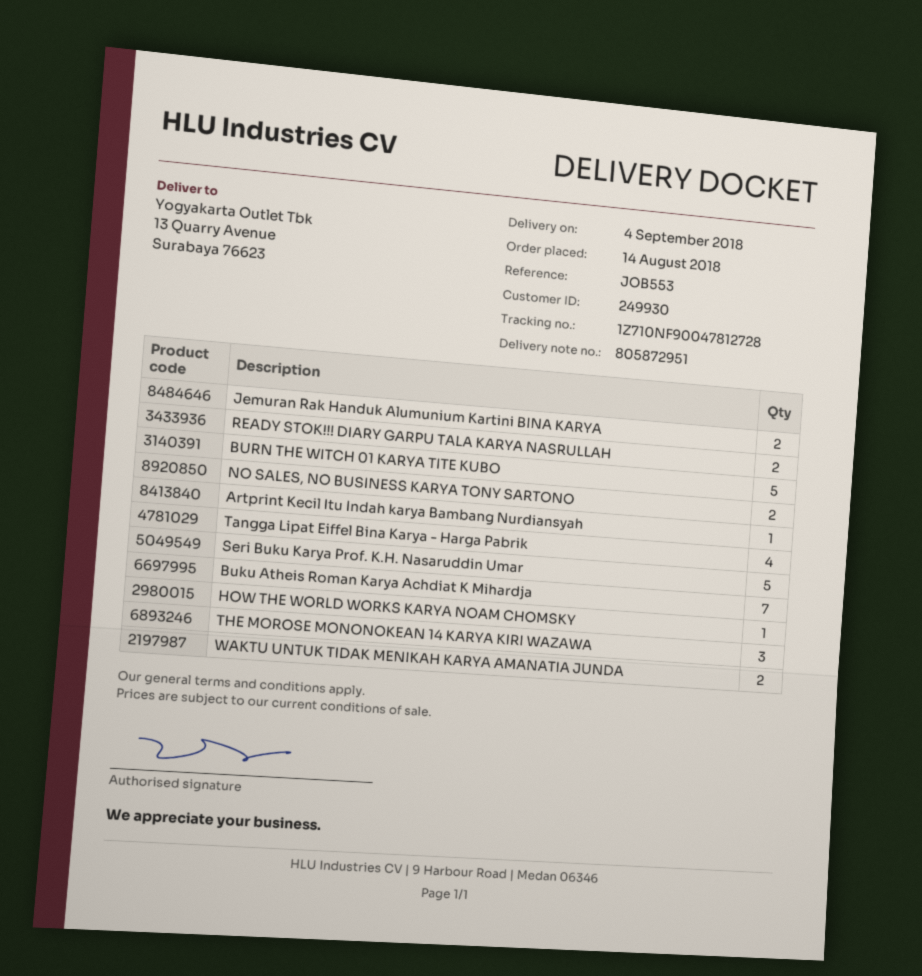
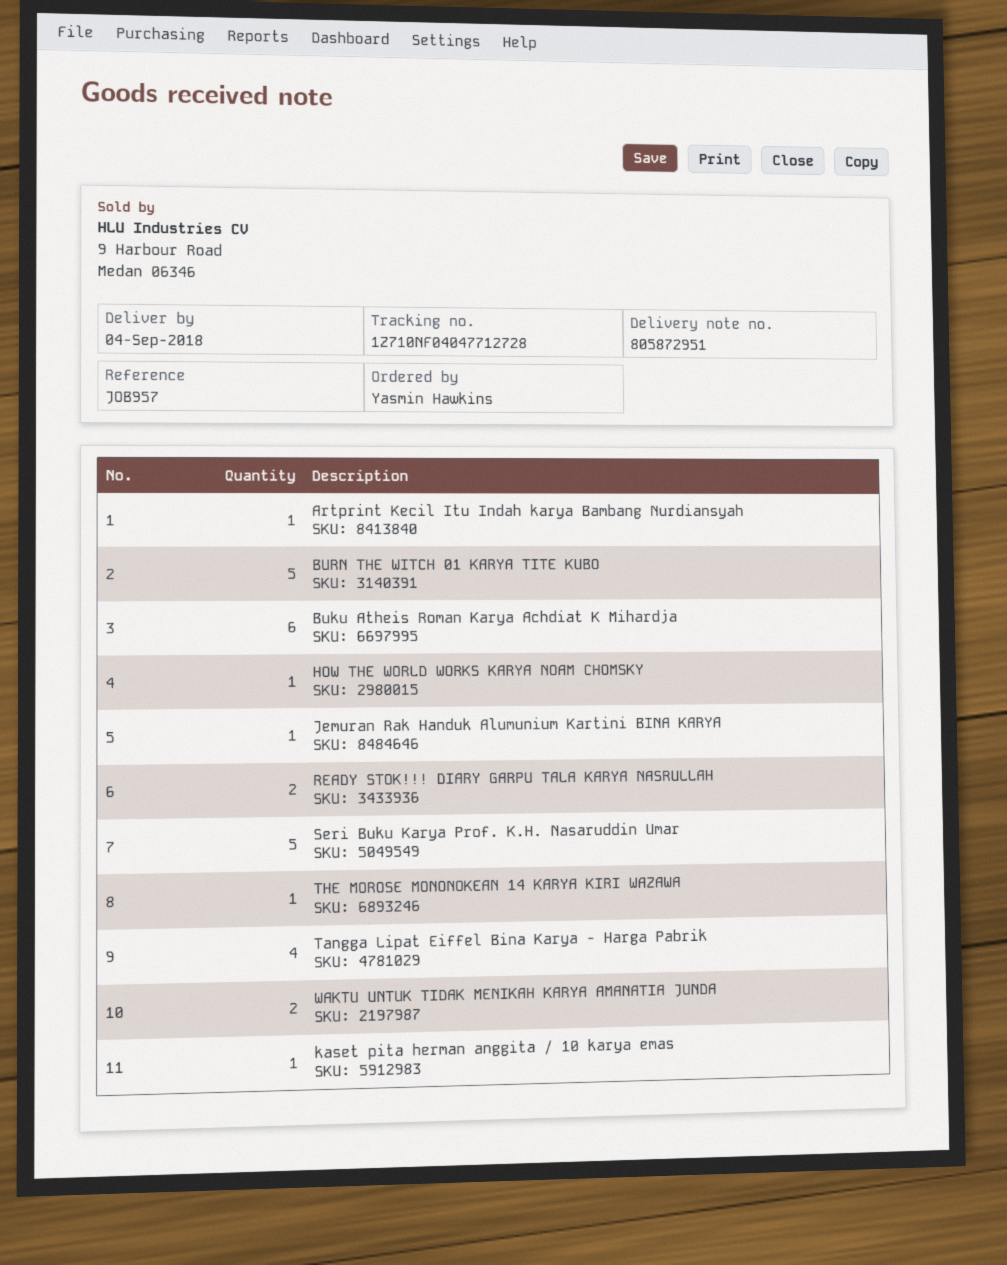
reference: JOB553 -> JOB957
tracking number: 1Z710NF90047812728 -> 1Z710NF04047712728
Jemuran Rak Handuk Alumunium Kartini BINA KARYA: 2 -> 1
NO SALES, NO BUSINESS KARYA TONY SARTONO: 2 -> none
Buku Atheis Roman Karya Achdiat K Mihardja: 7 -> 6
THE MOROSE MONONOKEAN 14 KARYA KIRI WAZAWA: 3 -> 1
kaset pita herman anggita / 10 karya emas: none -> 1

